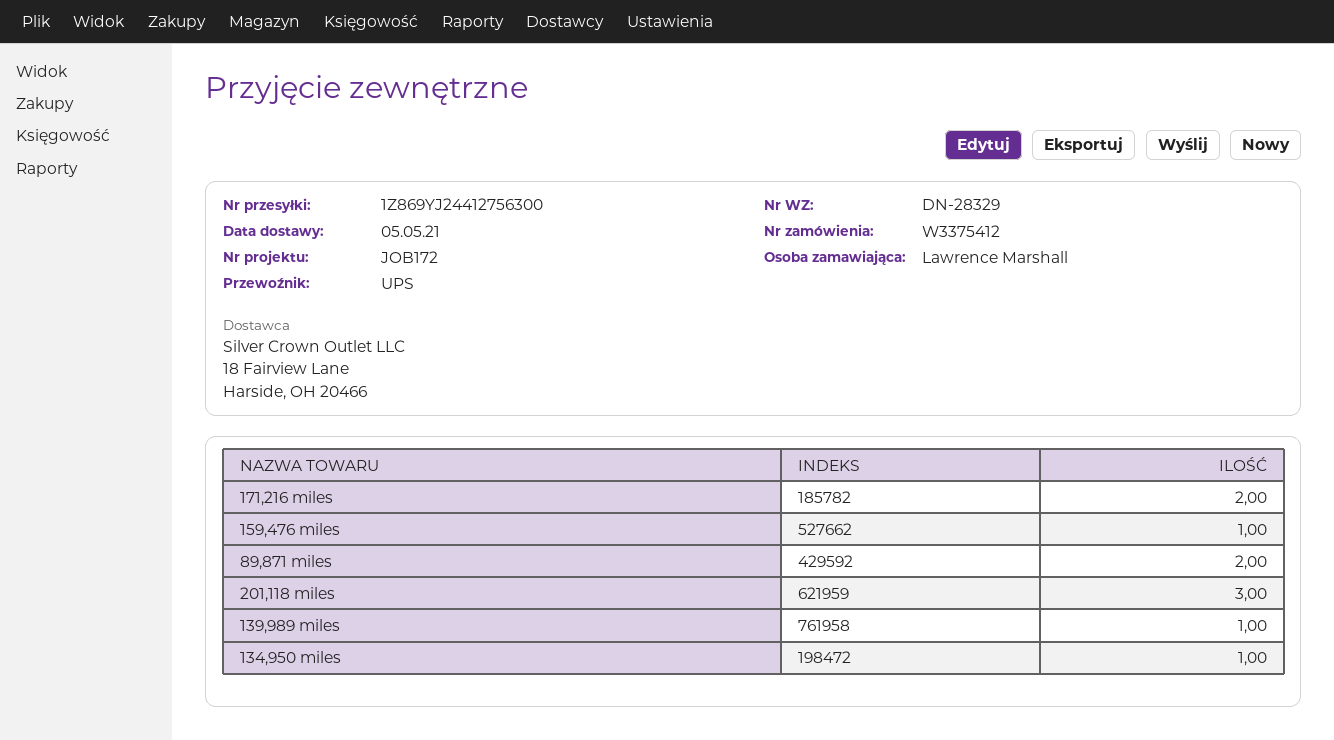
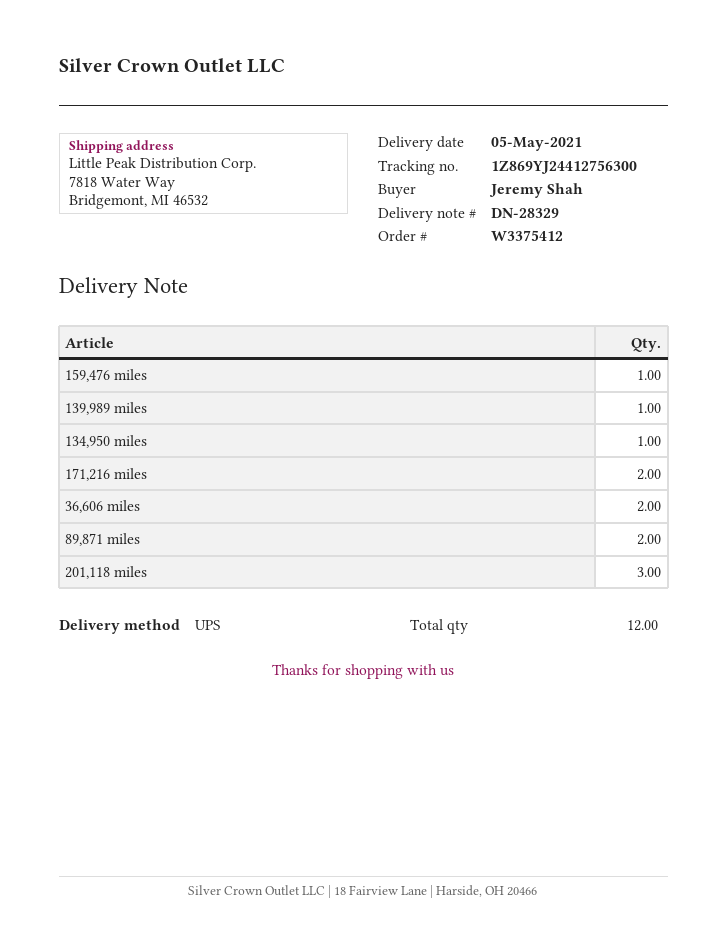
ordered by: Lawrence Marshall -> Jeremy Shah
36,606 miles: none -> 2

